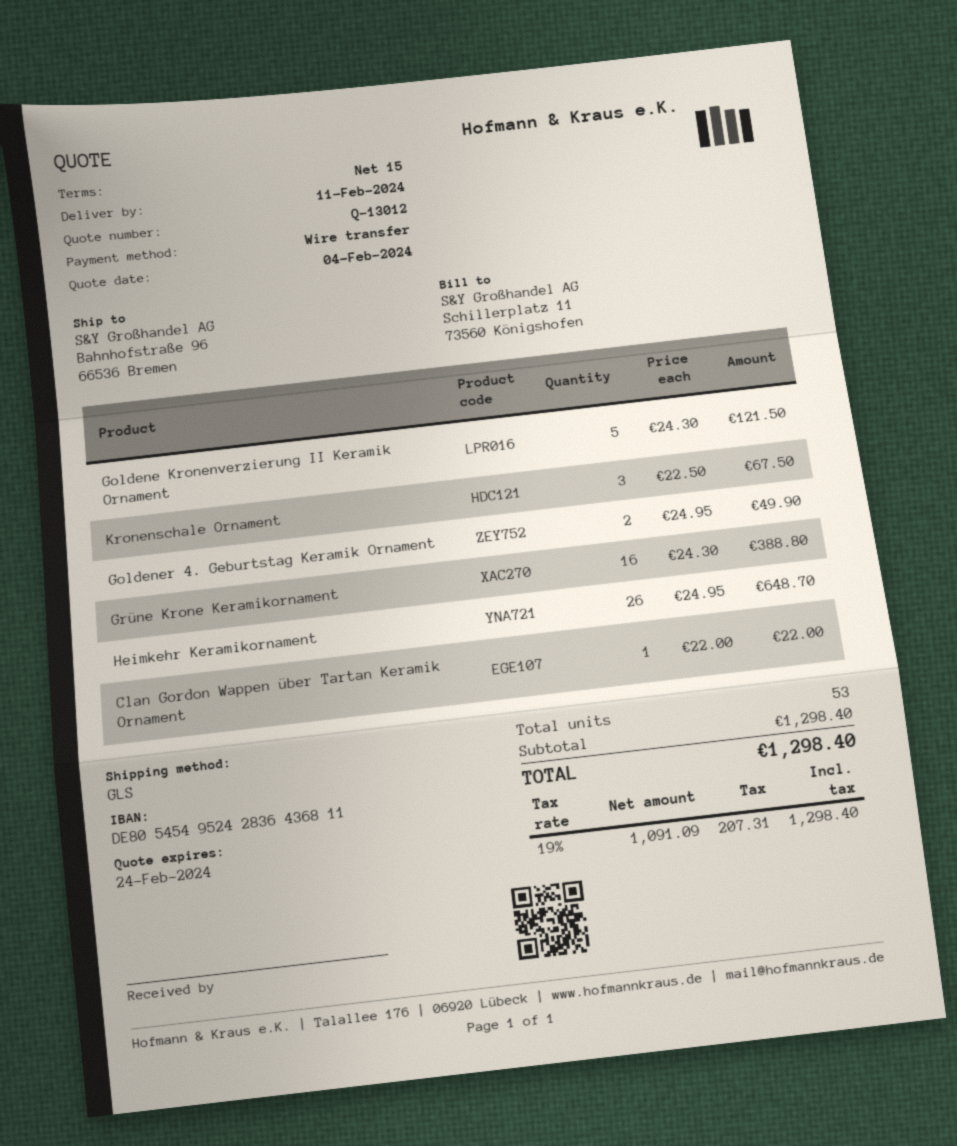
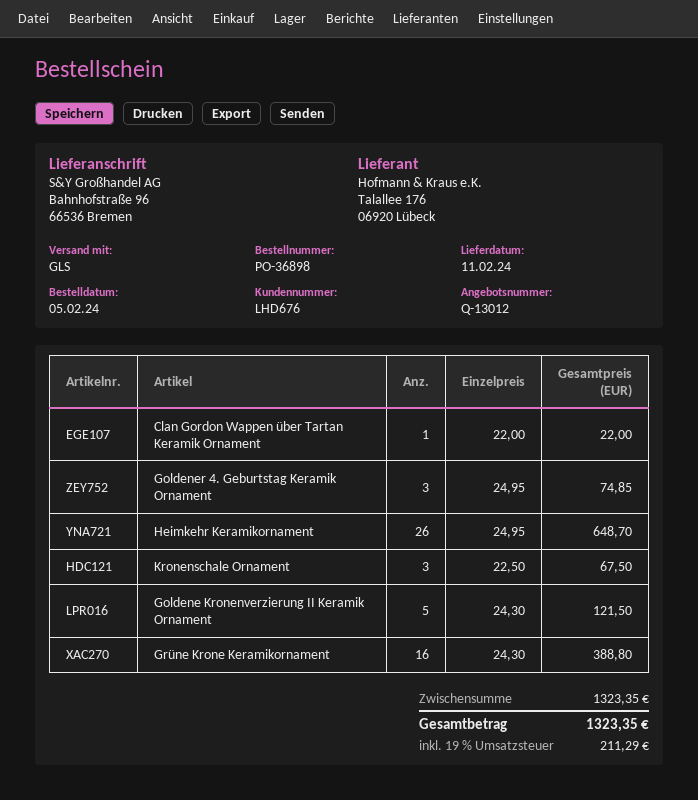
Goldener 4. Geburtstag Keramik Ornament: 2 x 24.95 = 49.90 -> 3 x 24.95 = 74.85
subtotal: 1298.40 -> 1323.35
tax: 19% = 207.31 -> 19% = 211.29
total: 1298.40 -> 1323.35

